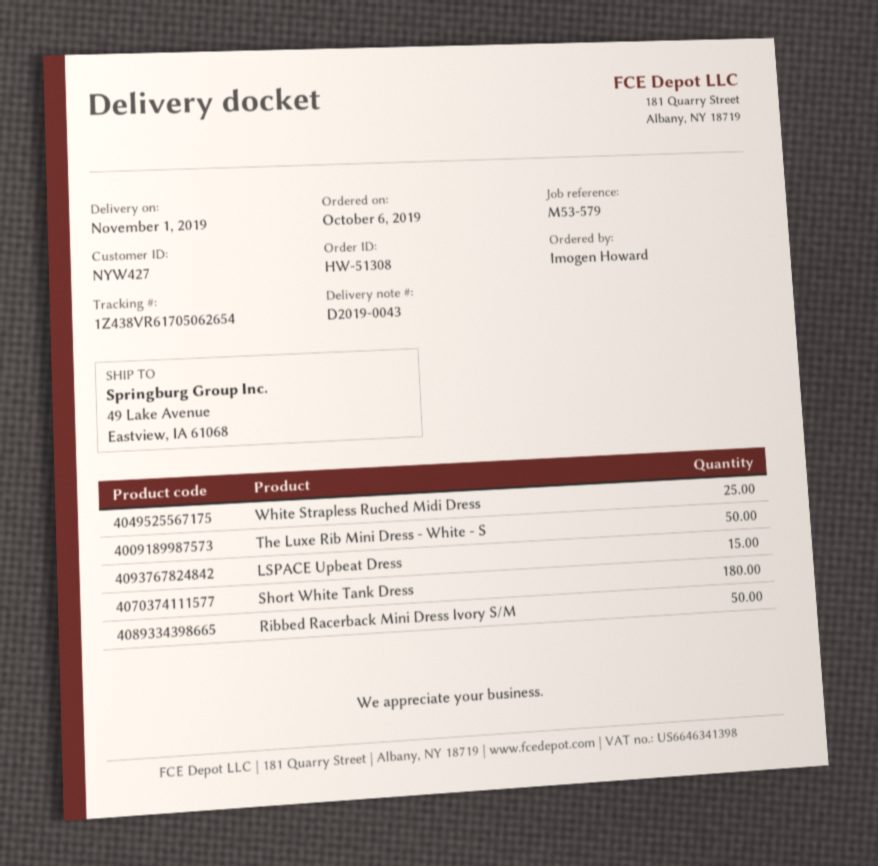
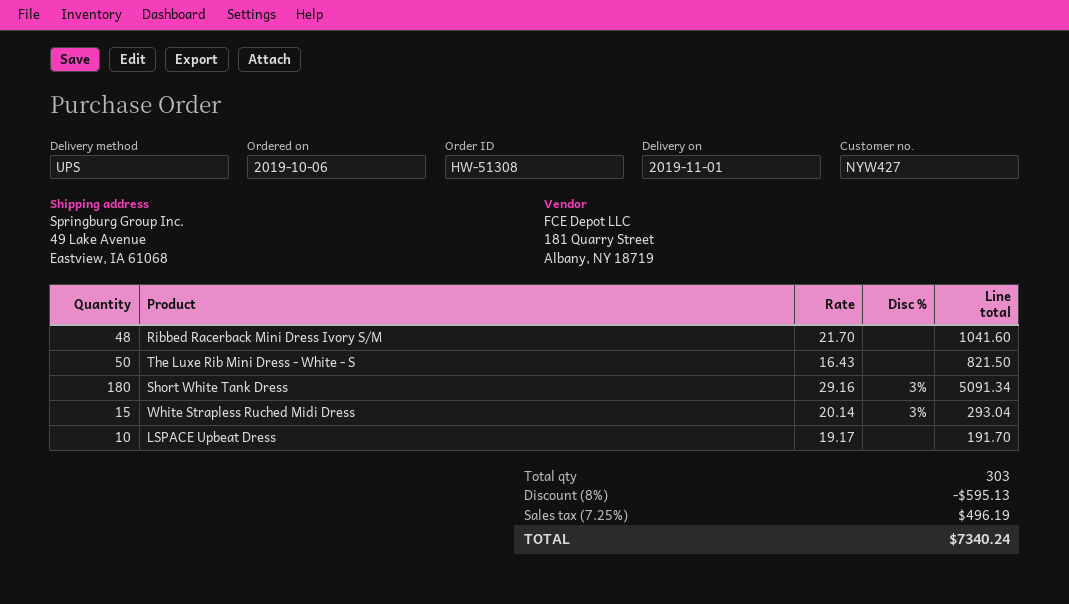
White Strapless Ruched Midi Dress: 25 -> 15
LSPACE Upbeat Dress: 15 -> 10
Ribbed Racerback Mini Dress Ivory S/M: 50 -> 48

